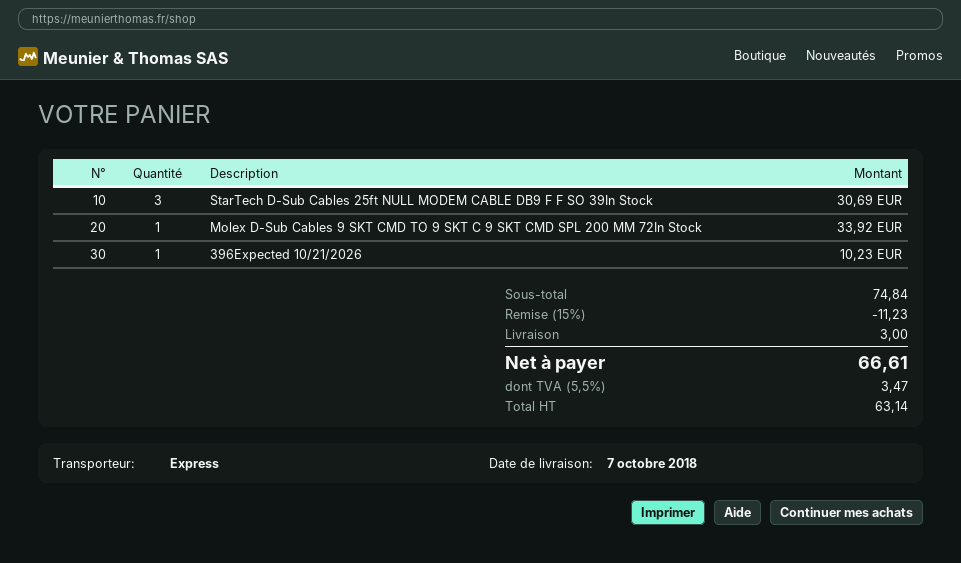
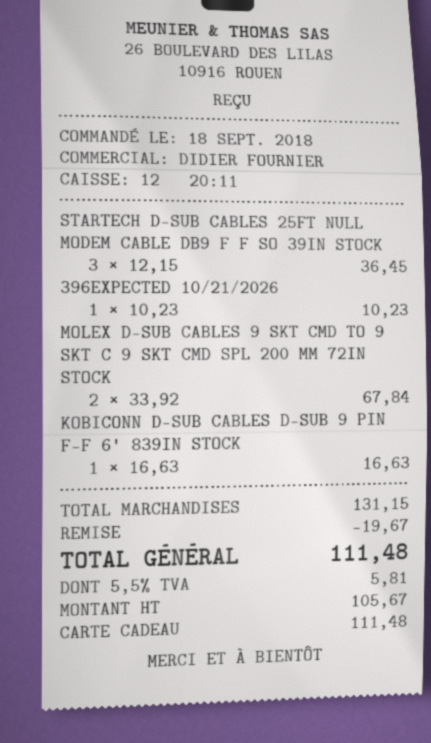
StarTech D-Sub Cables 25ft NULL MODEM CABLE DB9 F F SO 39In Stock: 3 for 30.69 -> 3 for 36.45
Molex D-Sub Cables 9 SKT CMD TO 9 SKT C 9 SKT CMD SPL 200 MM 72In Stock: 1 for 33.92 -> 2 for 67.84
KOBICONN D-SUB CABLES D-SUB 9 PIN F-F 6' 839IN STOCK: none -> 1 for 16.63
subtotal: 74.84 -> 131.15
discount: 11.23 -> 19.67
shipping: 3.00 -> none
net: 63.14 -> 105.67
tax: 5.5% = 3.47 -> 5.5% = 5.81
total: 66.61 -> 111.48

